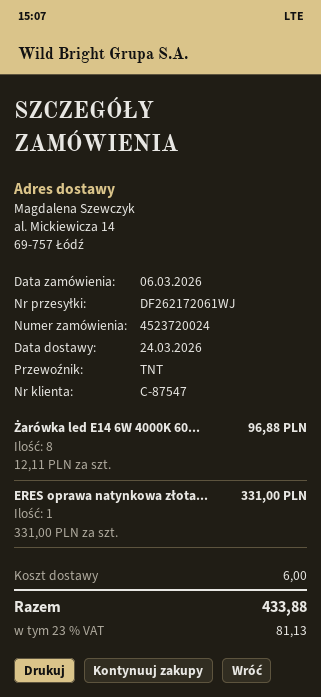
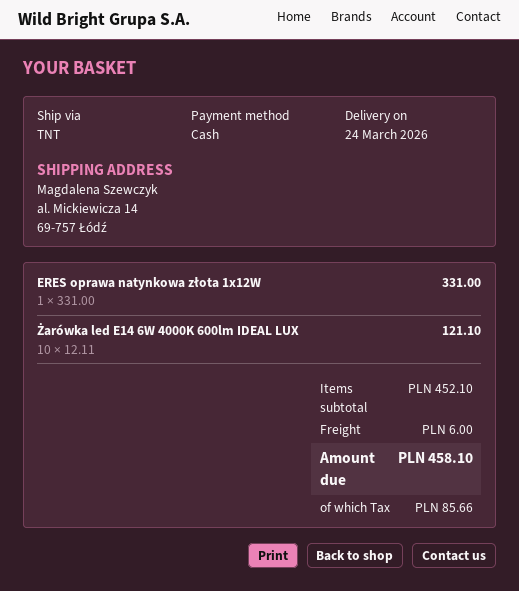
Żarówka led E14 6W 4000K 60...: 8 x 12.11 = 96.88 -> 10 x 12.11 = 121.10
tax: 81.13 -> 85.66
total: 433.88 -> 458.10

